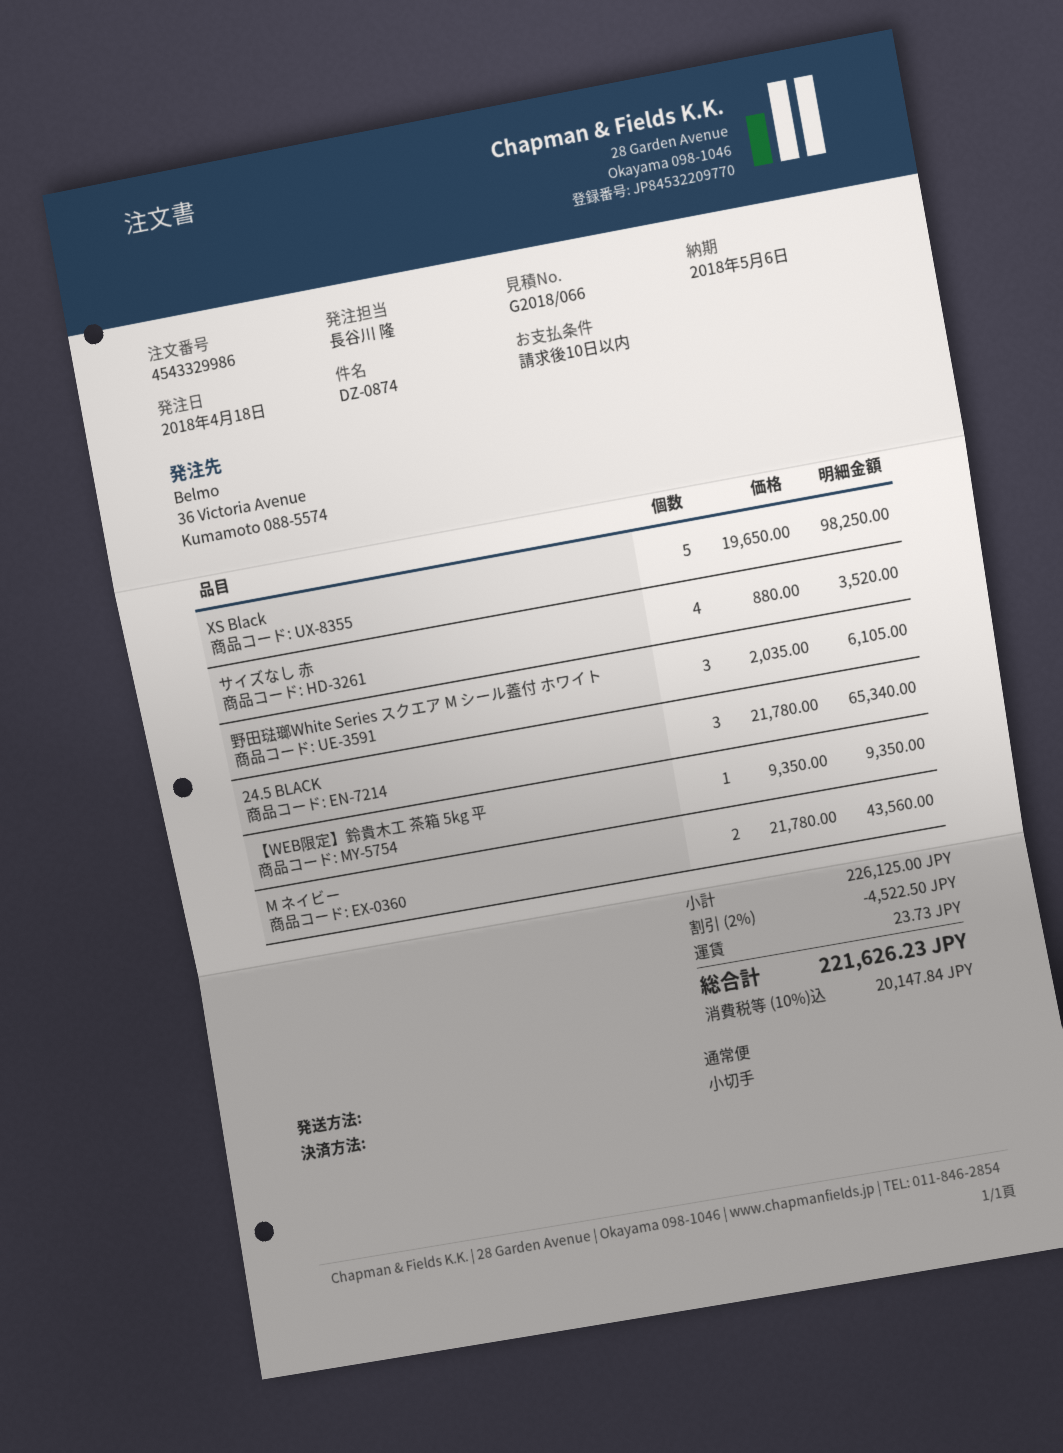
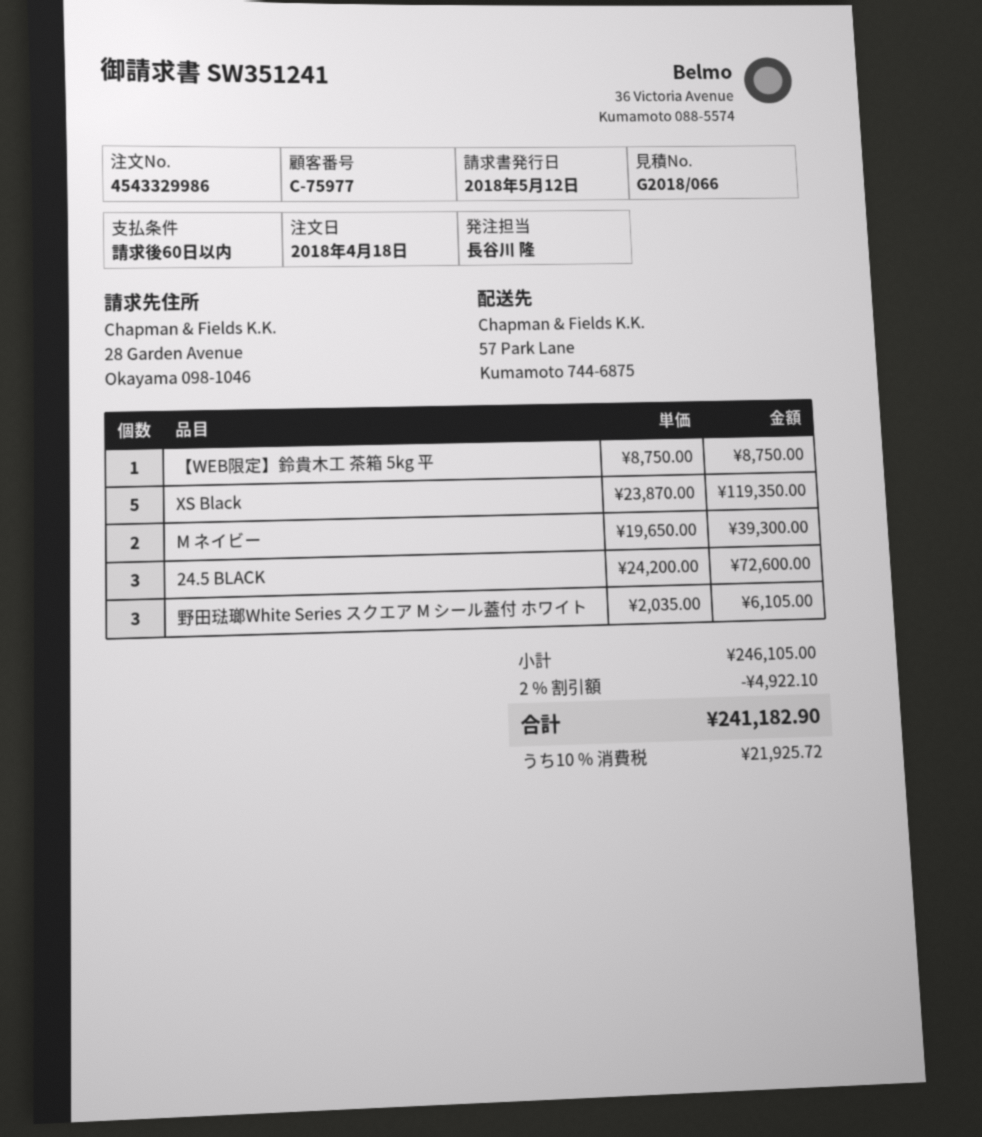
payment terms: 10 days -> 60 days
XS Black: 5 x 19650.00 = 98250.00 -> 5 x 23870.00 = 119350.00
サイズなし 赤: 4 x 880.00 = 3520.00 -> none
24.5 BLACK: 3 x 21780.00 = 65340.00 -> 3 x 24200.00 = 72600.00
【WEB限定】鈴貴木工 茶箱 5kg 平: 1 x 9350.00 = 9350.00 -> 1 x 8750.00 = 8750.00
M ネイビー: 2 x 21780.00 = 43560.00 -> 2 x 19650.00 = 39300.00
subtotal: 226125.00 -> 246105.00
discount: 2% = 4522.50 -> 2% = 4922.10
shipping: 23.73 -> none
tax: 10% = 20147.84 -> 10% = 21925.72
total: 221626.23 -> 241182.90

